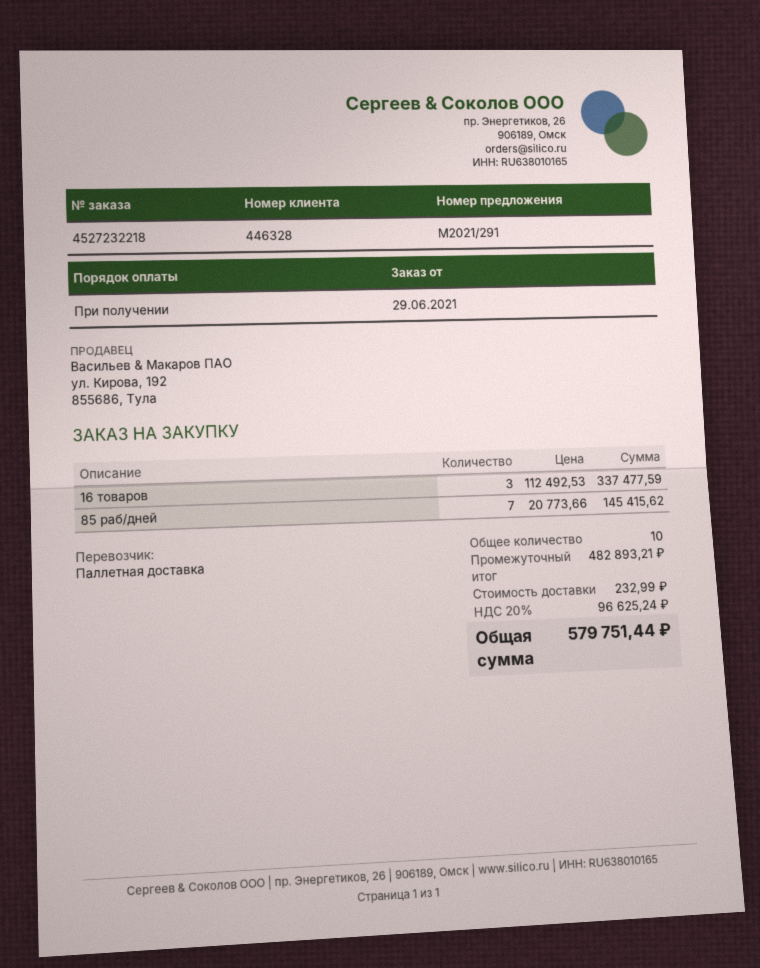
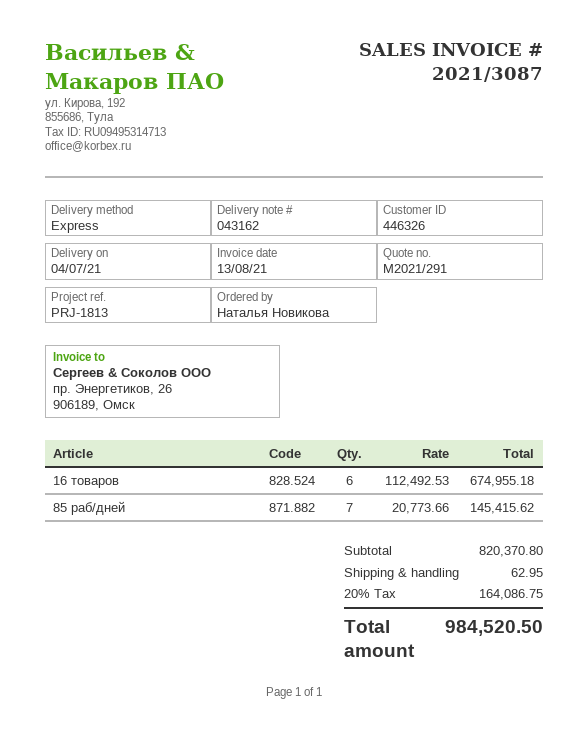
customer number: 446328 -> 446326
shipping method: pallet freight -> express
16 товаров: 3 x 112492.53 = 337477.59 -> 6 x 112492.53 = 674955.18
subtotal: 482893.21 -> 820370.80
shipping: 232.99 -> 62.95
tax: 20% = 96625.24 -> 20% = 164086.75
total: 579751.44 -> 984520.50

